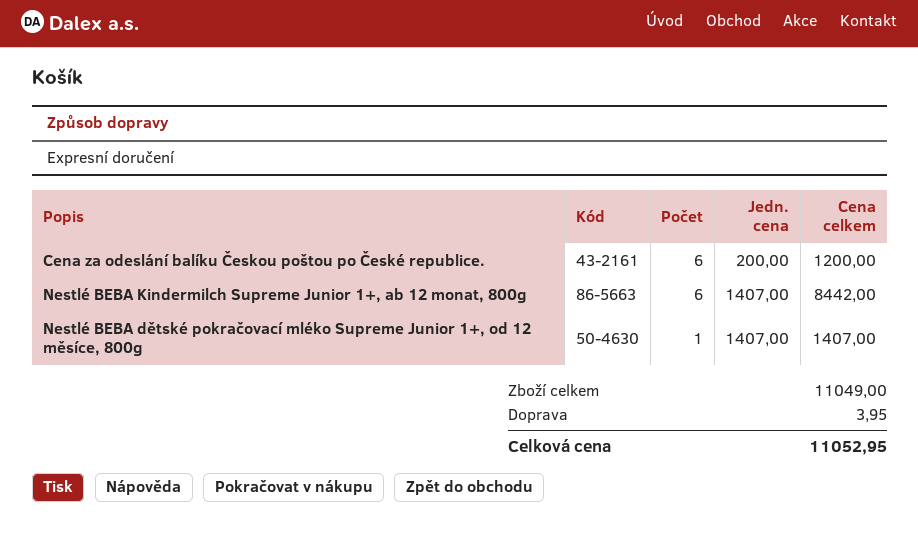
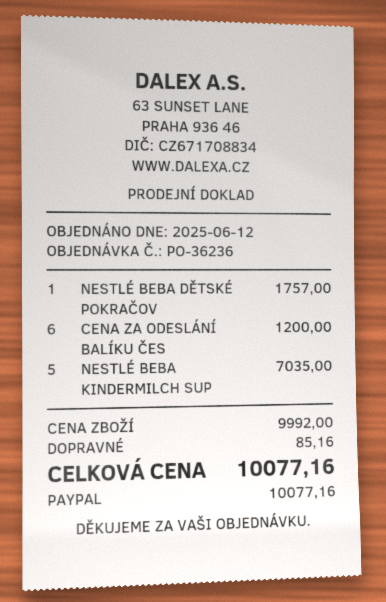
Nestlé BEBA Kindermilch Supreme Junior 1+, ab 12 monat, 800g: 6 for 8442.00 -> 5 for 7035.00
Nestlé BEBA dětské pokračovací mléko Supreme Junior 1+, od 12 měsíce, 800g: 1 for 1407.00 -> 1 for 1757.00
subtotal: 11049.00 -> 9992.00
shipping: 3.95 -> 85.16
total: 11052.95 -> 10077.16

